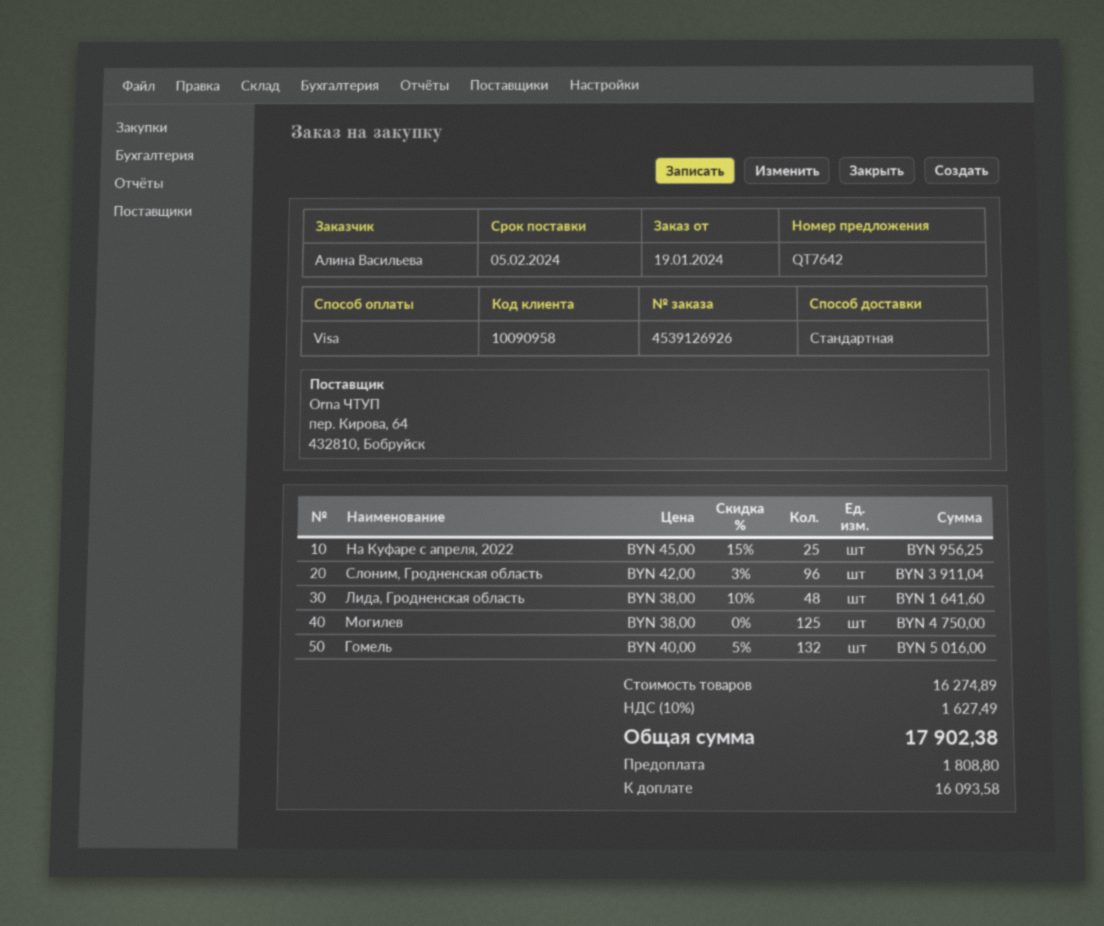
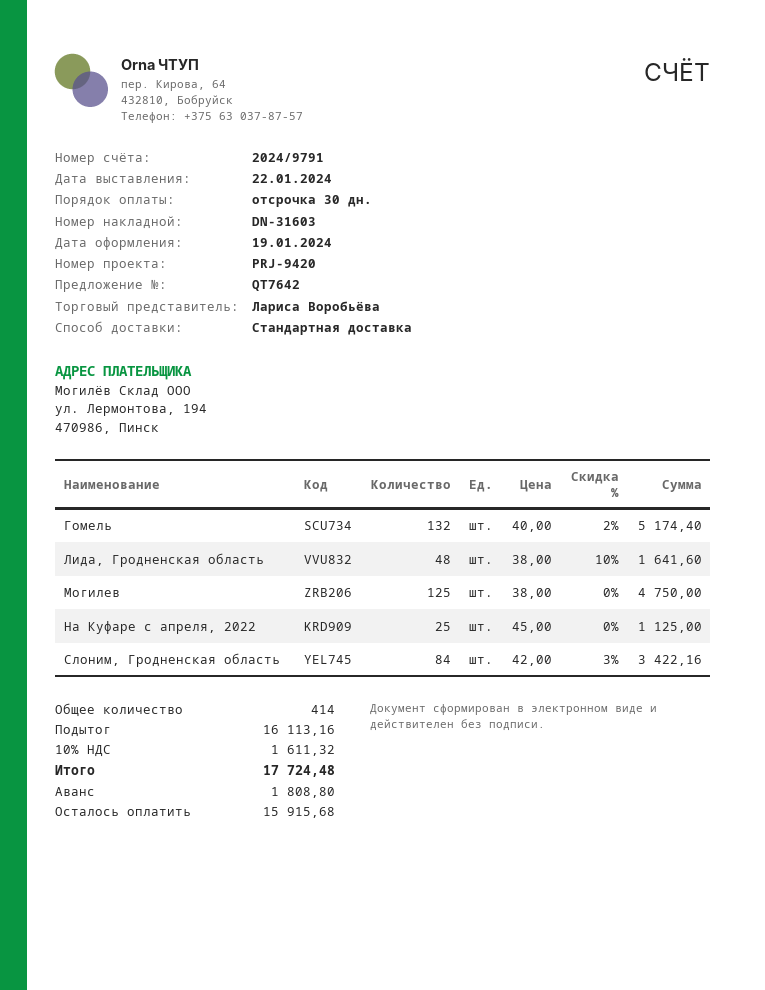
На Куфаре с апреля, 2022: 25 x 45.00 - 15% = 956.25 -> 25 x 45.00 = 1125.00
Слоним, Гродненская область: 96 x 42.00 - 3% = 3911.04 -> 84 x 42.00 - 3% = 3422.16
Гомель: 132 x 40.00 - 5% = 5016.00 -> 132 x 40.00 - 2% = 5174.40
subtotal: 16274.89 -> 16113.16
tax: 10% = 1627.49 -> 10% = 1611.32
total: 17902.38 -> 17724.48
balance: 16093.58 -> 15915.68

